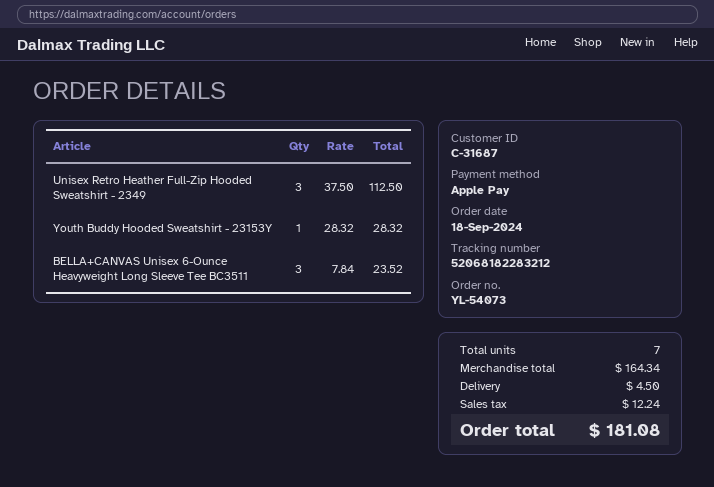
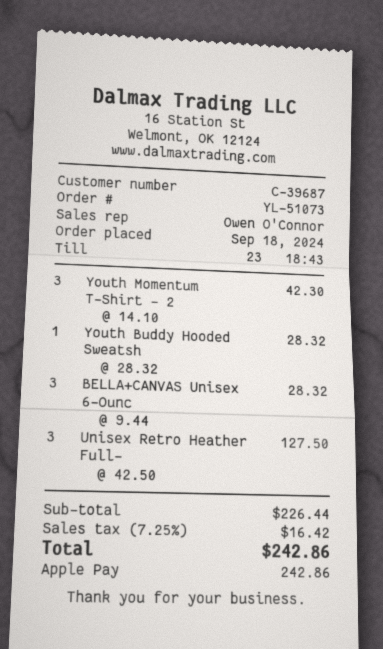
order number: YL-54073 -> YL-51073
customer number: C-31687 -> C-39687
Unisex Retro Heather Full-Zip Hooded Sweatshirt - 2349: 3 x 37.50 = 112.50 -> 3 x 42.50 = 127.50
BELLA+CANVAS Unisex 6-Ounce Heavyweight Long Sleeve Tee BC3511: 3 x 7.84 = 23.52 -> 3 x 9.44 = 28.32
Youth Momentum T-Shirt - 2: none -> 3 x 14.10 = 42.30
subtotal: 164.34 -> 226.44
shipping: 4.50 -> none
tax: 12.24 -> 16.42
total: 181.08 -> 242.86

